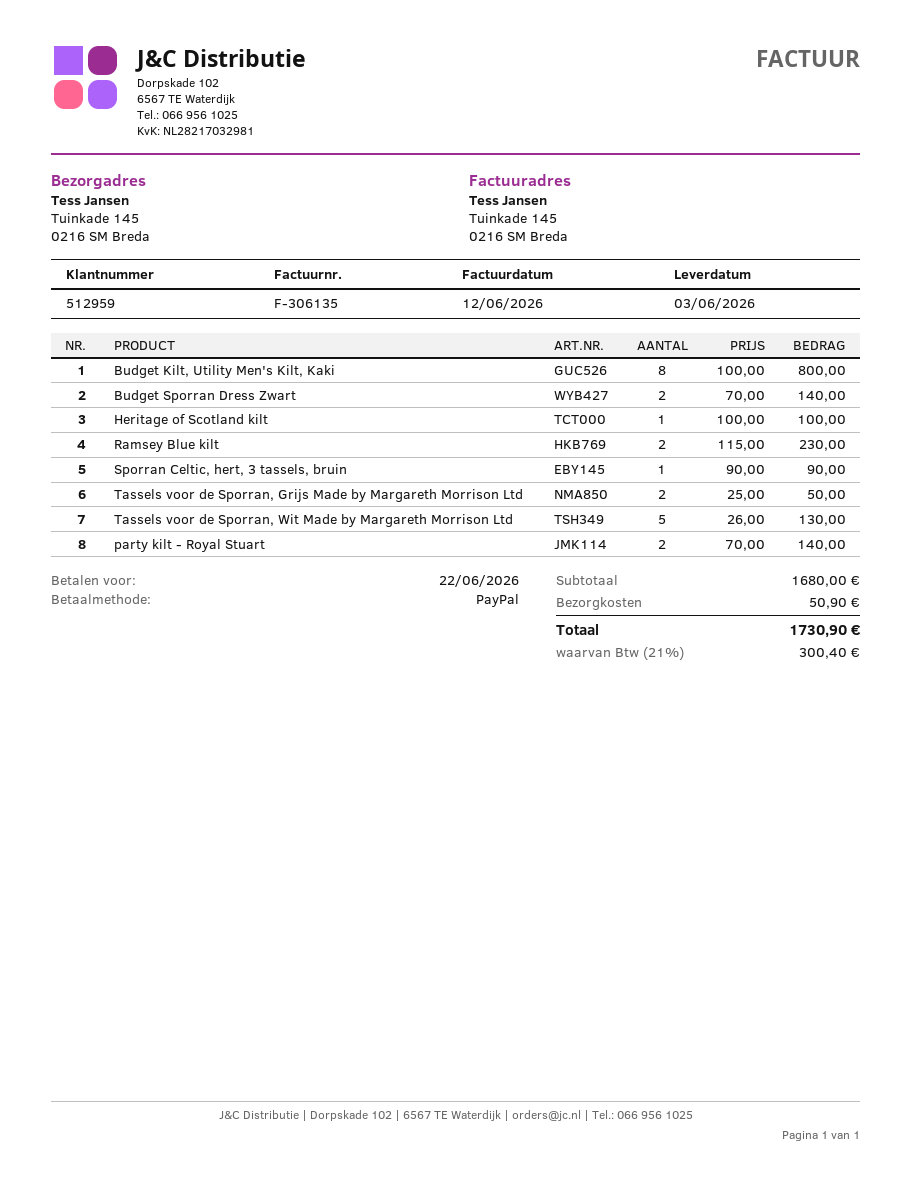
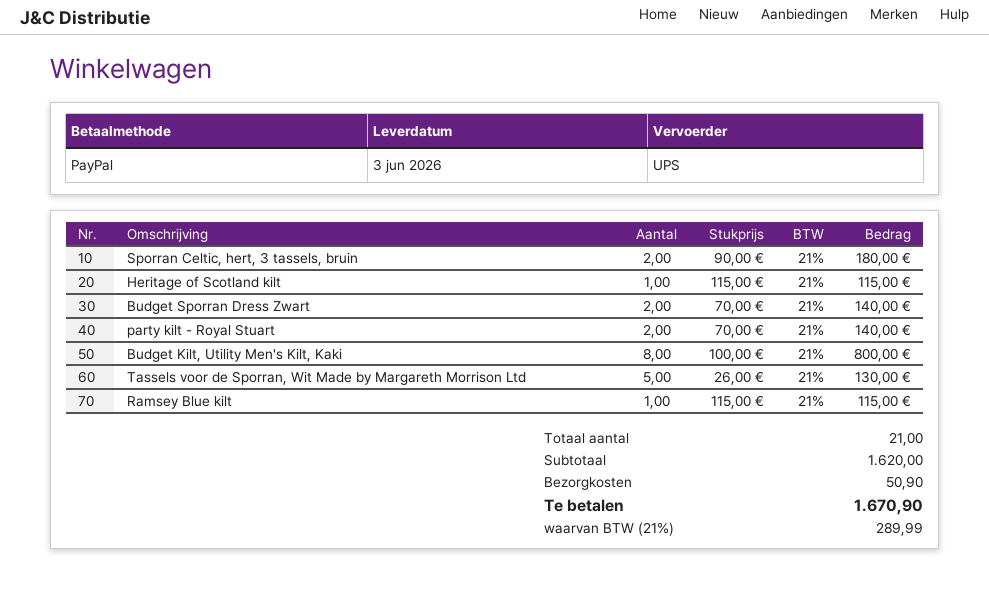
Heritage of Scotland kilt: 1 x 100.00 = 100.00 -> 1 x 115.00 = 115.00
Ramsey Blue kilt: 2 x 115.00 = 230.00 -> 1 x 115.00 = 115.00
Sporran Celtic, hert, 3 tassels, bruin: 1 x 90.00 = 90.00 -> 2 x 90.00 = 180.00
Tassels voor de Sporran, Grijs Made by Margareth Morrison Ltd: 2 x 25.00 = 50.00 -> none
subtotal: 1680.00 -> 1620.00
tax: 21% = 300.40 -> 21% = 289.99
total: 1730.90 -> 1670.90

